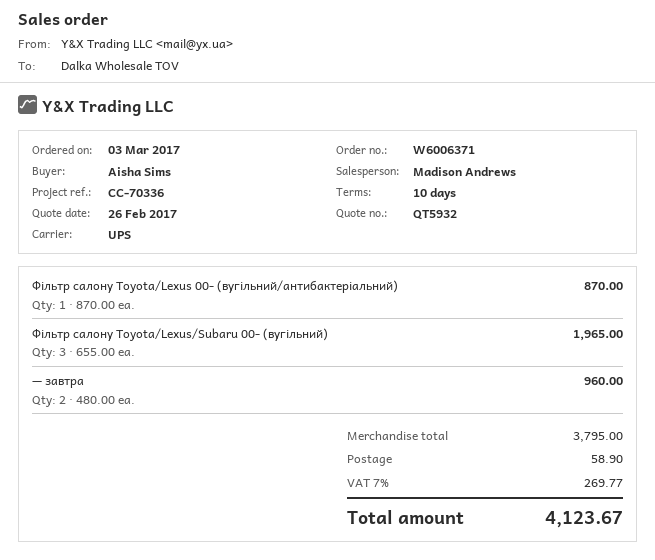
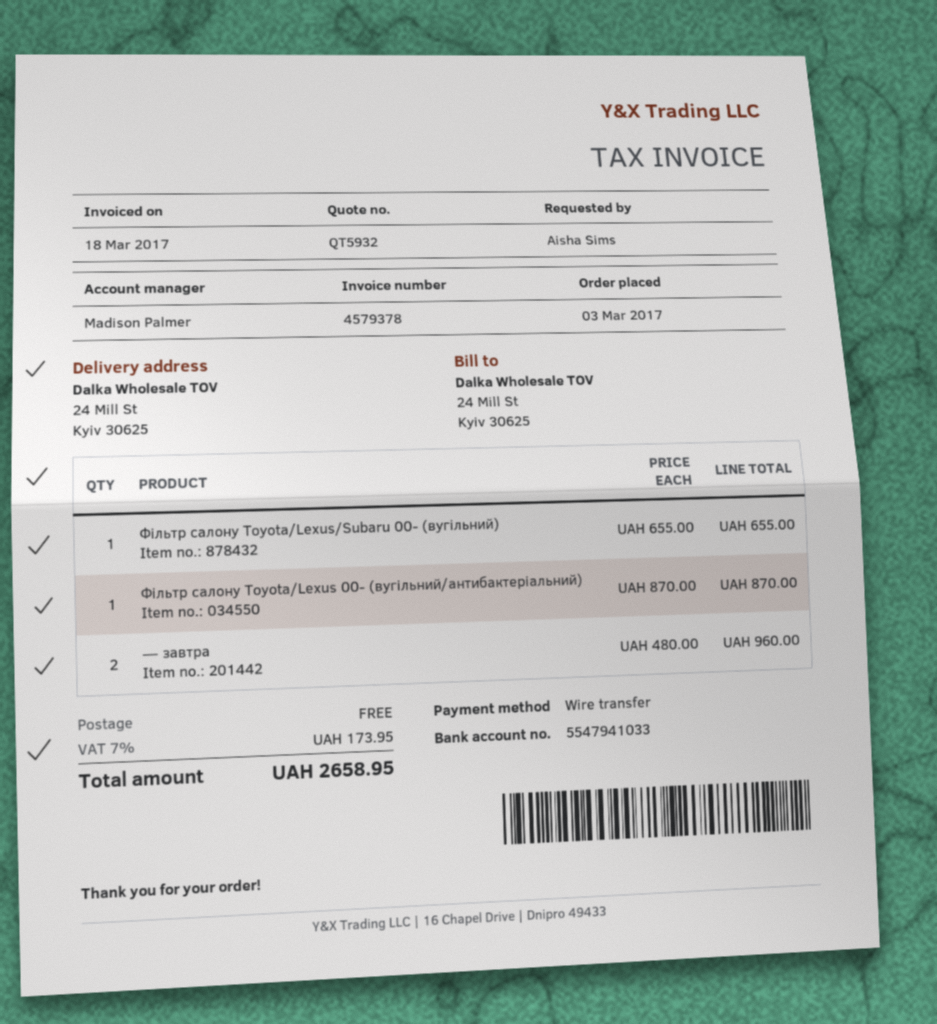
sales rep: Madison Andrews -> Madison Palmer
Фільтр салону Toyota/Lexus/Subaru 00- (вугільний): 3 x 655.00 = 1965.00 -> 1 x 655.00 = 655.00
shipping: 58.90 -> 0.00
tax: 7% = 269.77 -> 7% = 173.95
total: 4123.67 -> 2658.95

